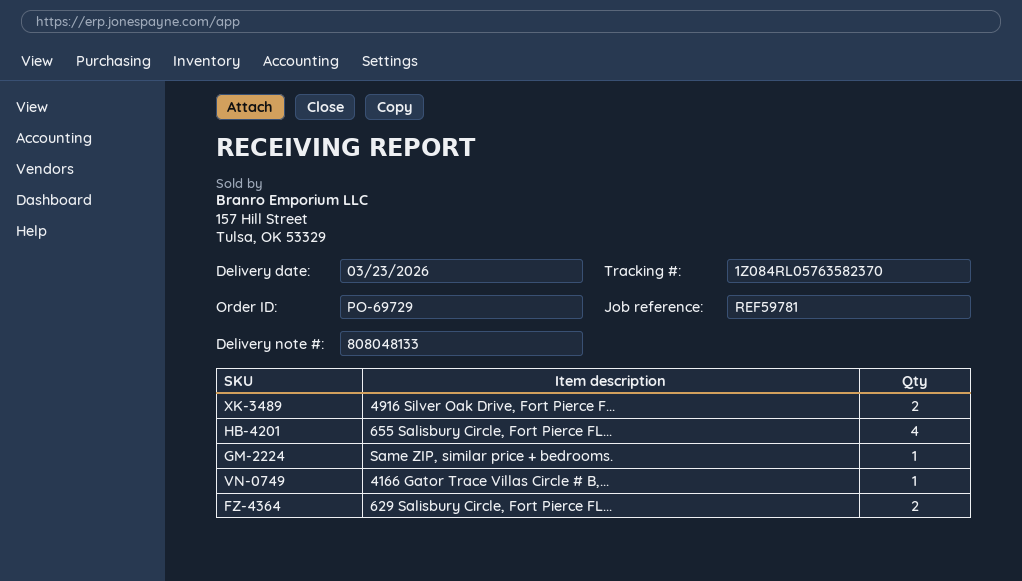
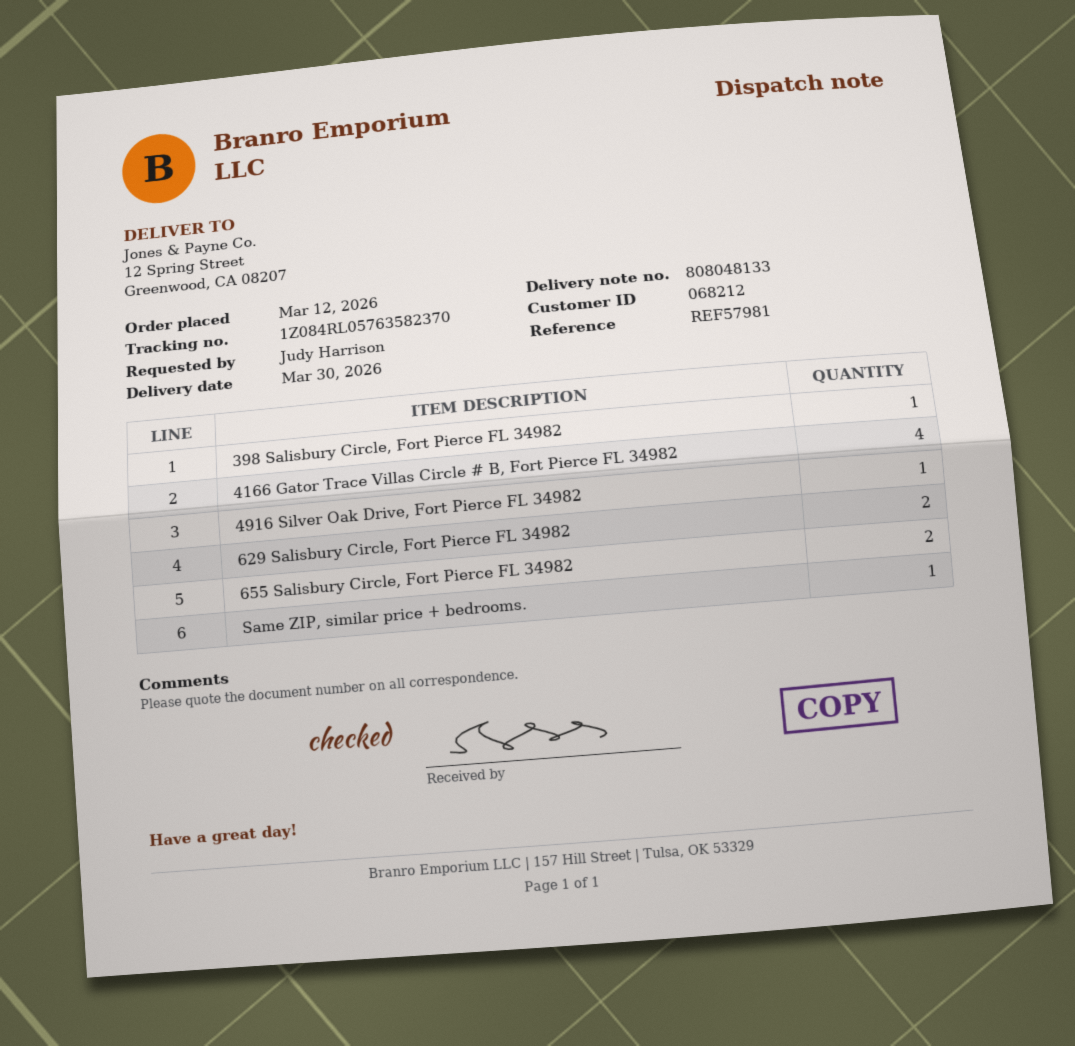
delivery date: 2026-03-23 -> 2026-03-30
reference: REF59781 -> REF57981
4916 Silver Oak Drive, Fort Pierce F...: 2 -> 1
655 Salisbury Circle, Fort Pierce FL...: 4 -> 2
4166 Gator Trace Villas Circle # B,...: 1 -> 4
398 Salisbury Circle, Fort Pierce FL 34982: none -> 1

